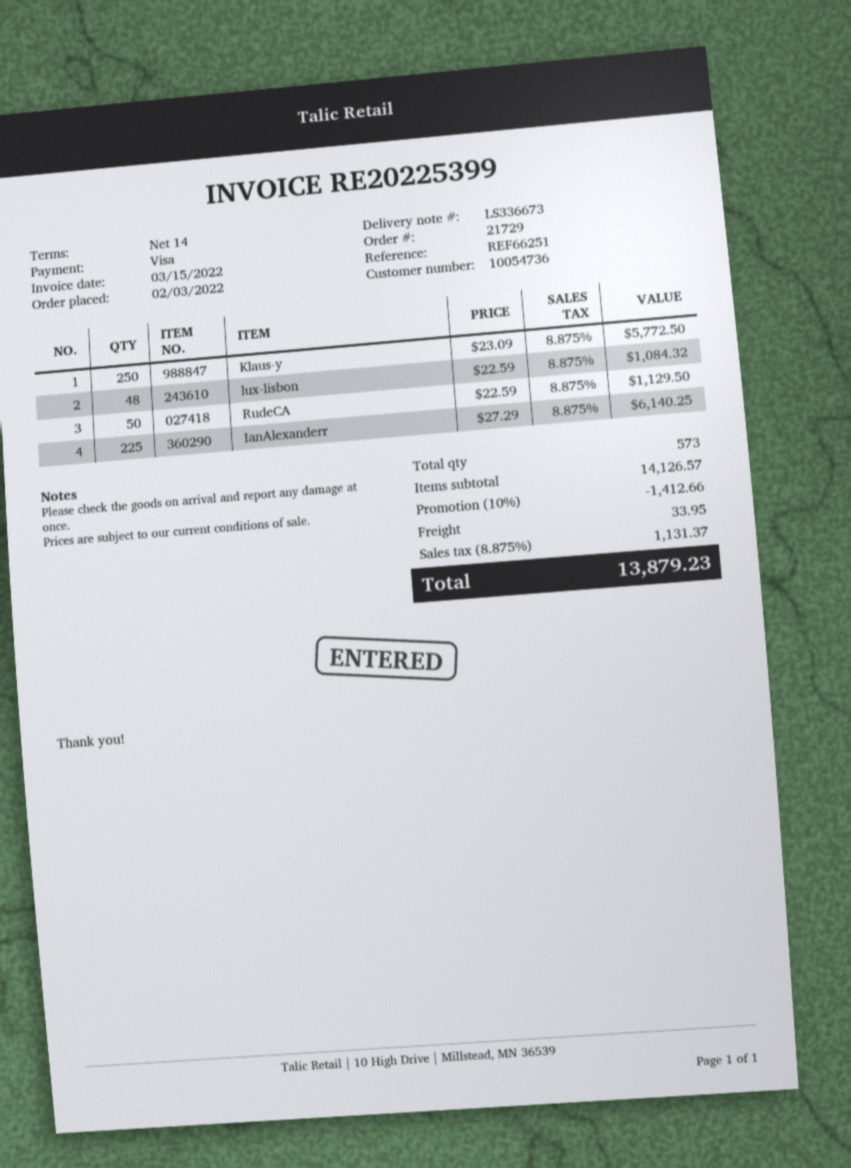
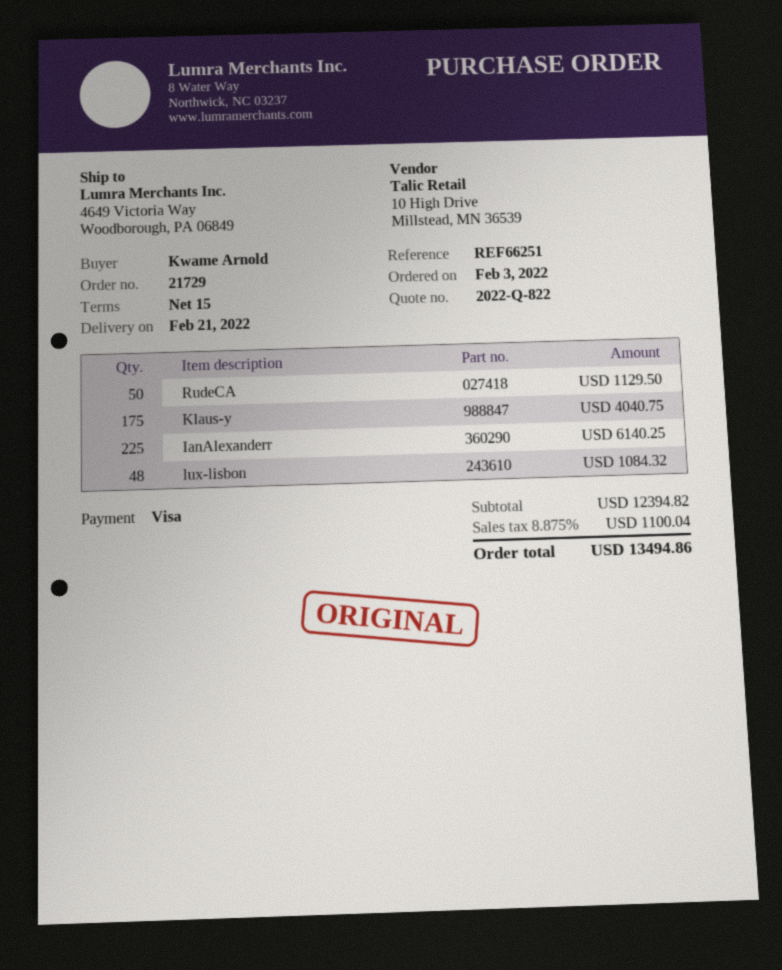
payment terms: 14 days -> 15 days
Klaus-y: 250 for 5772.50 -> 175 for 4040.75
subtotal: 14126.57 -> 12394.82
discount: 10% = 1412.66 -> none
shipping: 33.95 -> none
tax: 8.875% = 1131.37 -> 8.875% = 1100.04
total: 13879.23 -> 13494.86

